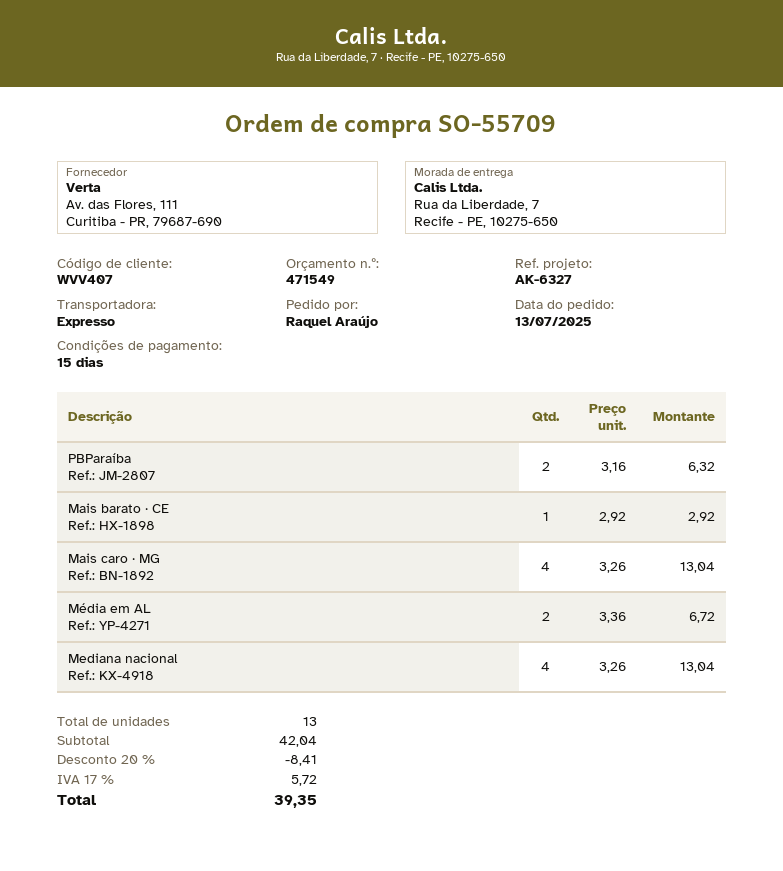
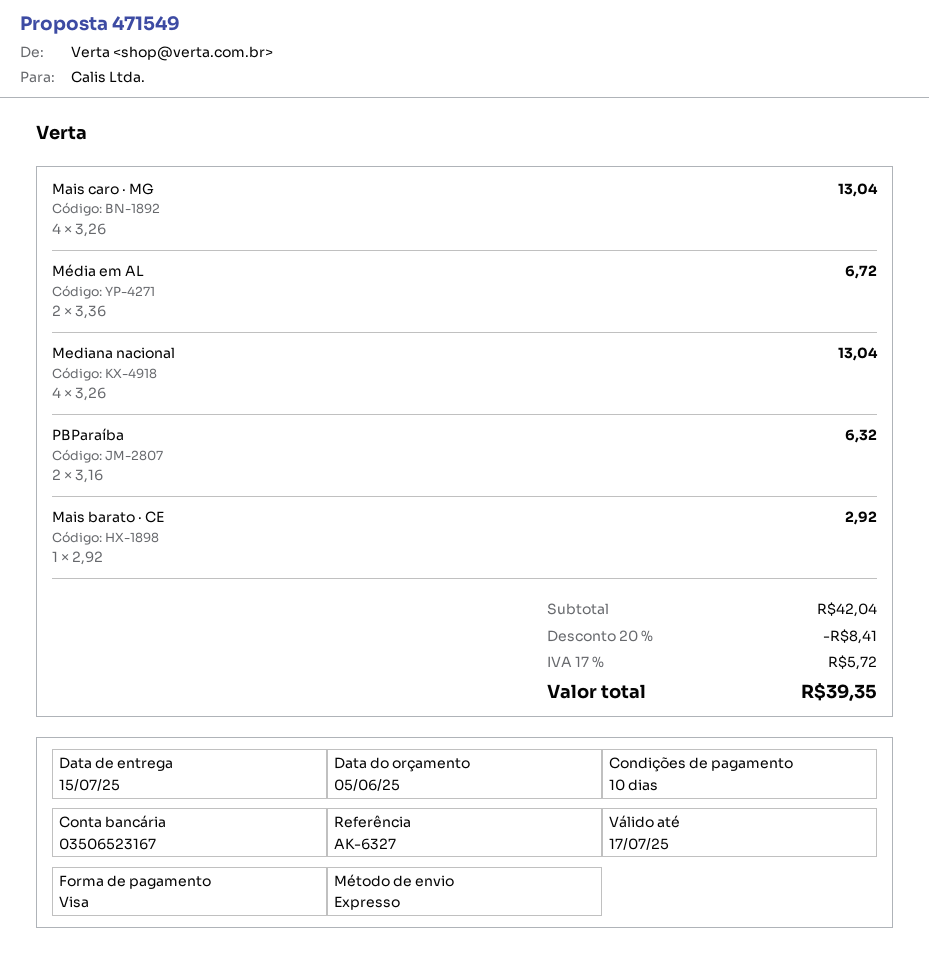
payment terms: 15 days -> 10 days

